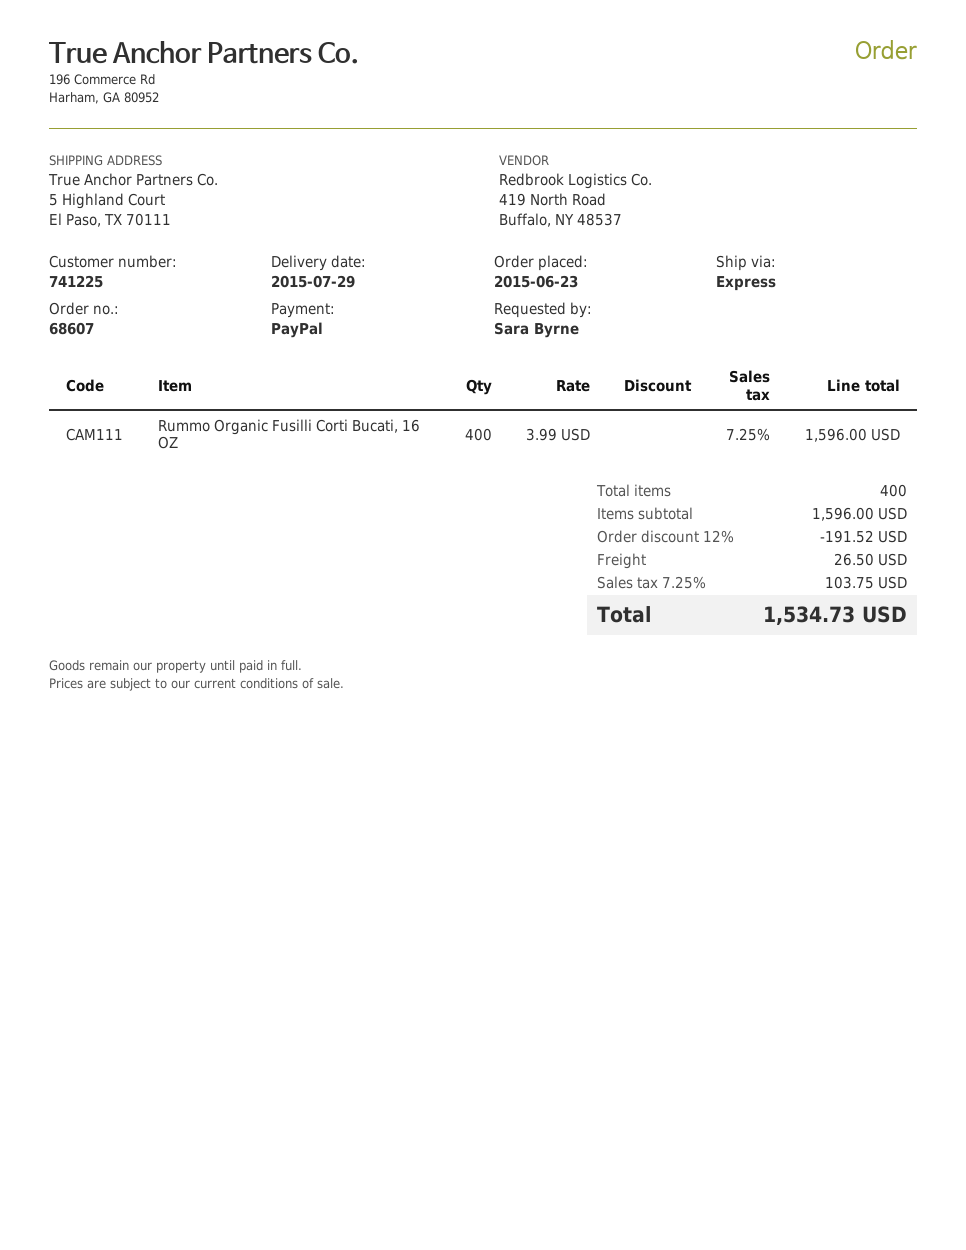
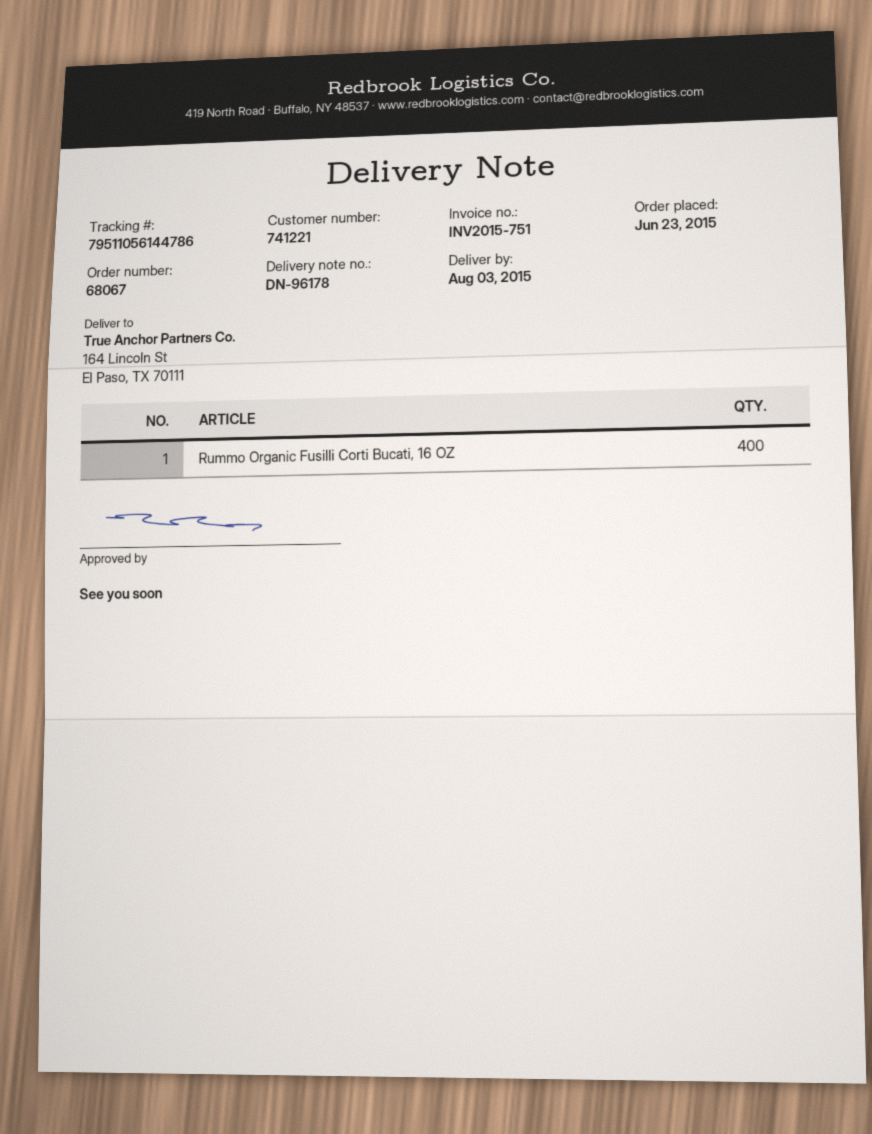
order number: 68607 -> 68067
delivery date: 2015-07-29 -> 2015-08-03
customer number: 741225 -> 741221
ship to: 5 Highland Court, El Paso, TX 70111 -> 164 Lincoln St, El Paso, TX 70111

